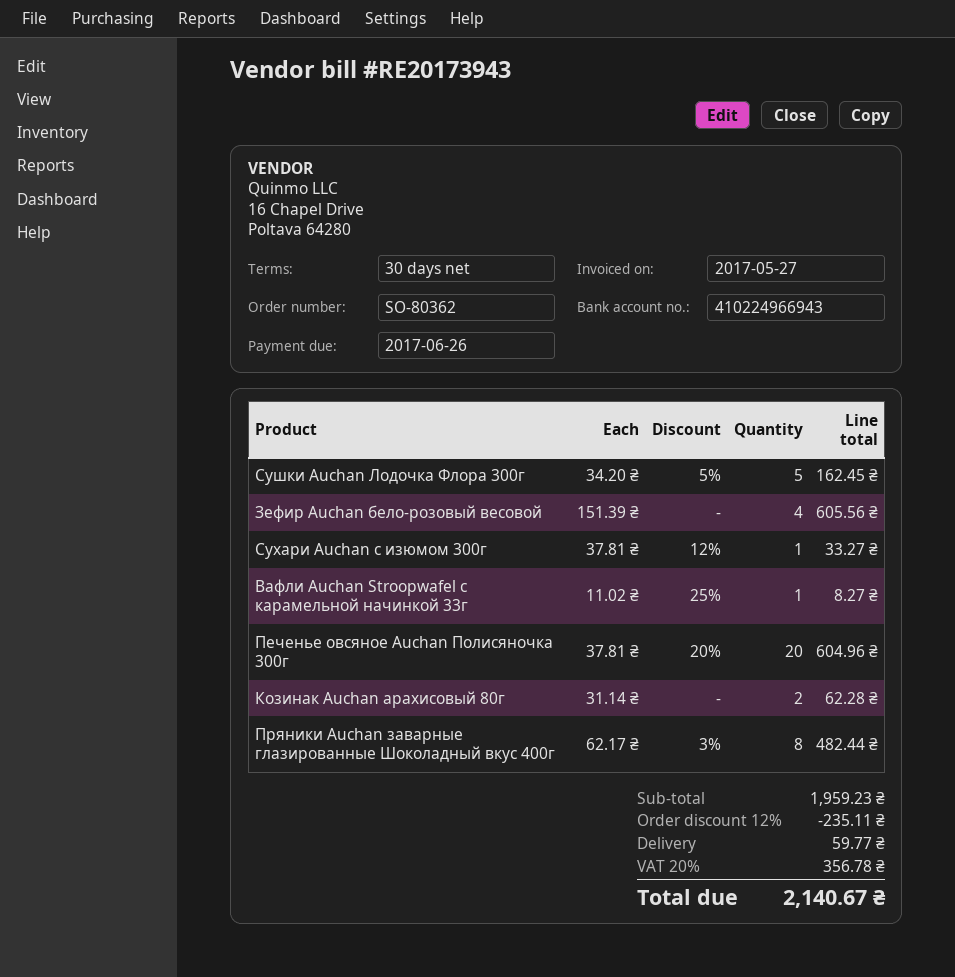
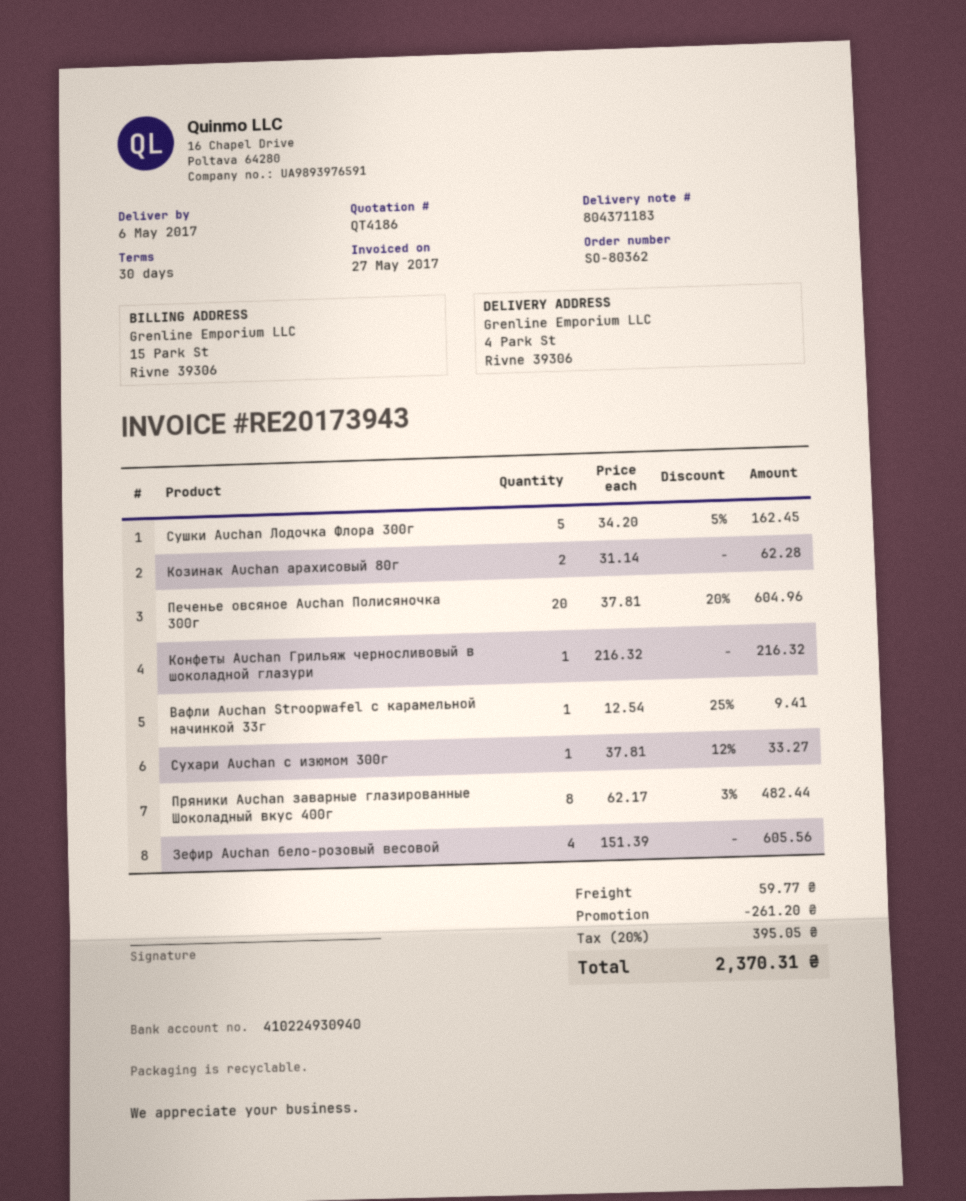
bank account: 410224966943 -> 410224930940
Вафли Auchan Stroopwafel с карамельной начинкой 33г: 1 x 11.02 - 25% = 8.27 -> 1 x 12.54 - 25% = 9.41
Конфеты Auchan Грильяж черносливовый в шоколадной глазури: none -> 1 x 216.32 = 216.32
discount: 235.11 -> 261.20
tax: 20% = 356.78 -> 20% = 395.05
total: 2140.67 -> 2370.31

